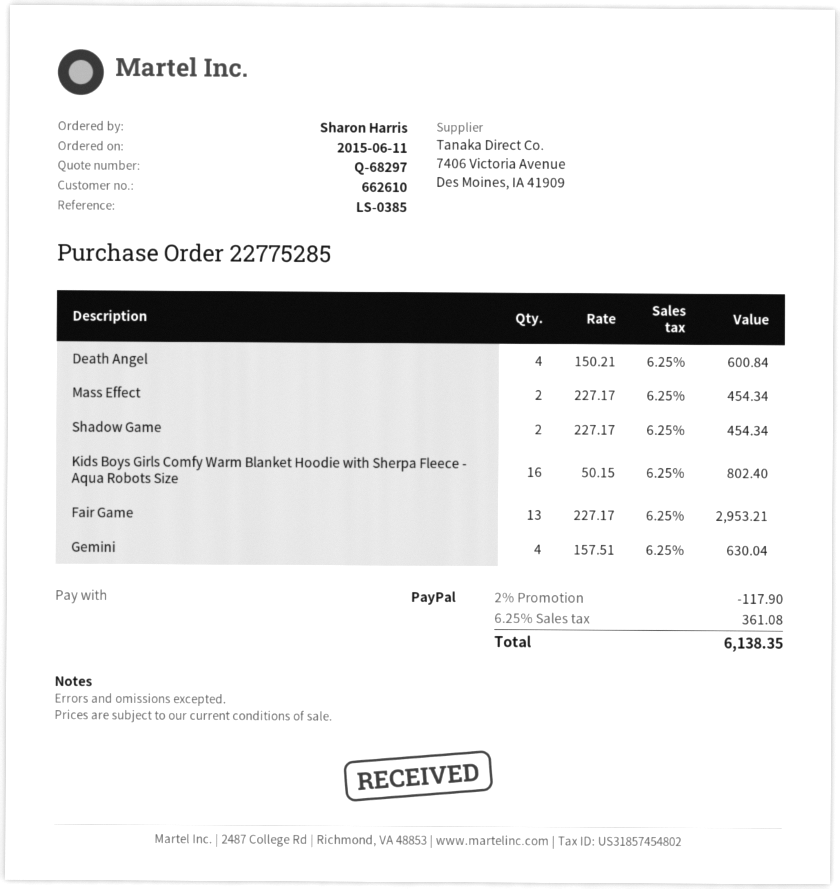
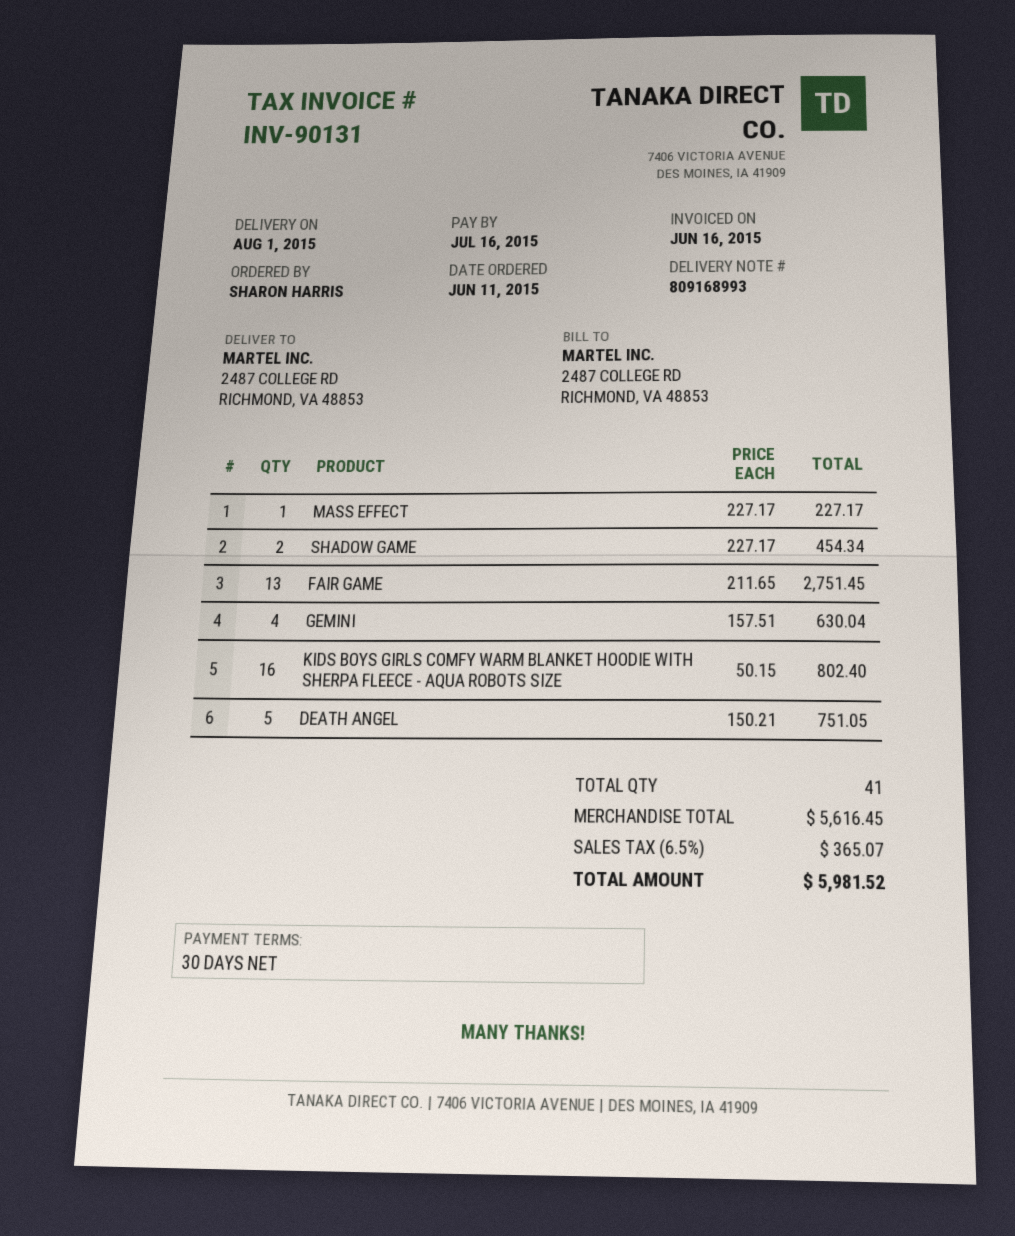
Death Angel: 4 x 150.21 = 600.84 -> 5 x 150.21 = 751.05
Mass Effect: 2 x 227.17 = 454.34 -> 1 x 227.17 = 227.17
Fair Game: 13 x 227.17 = 2953.21 -> 13 x 211.65 = 2751.45
discount: 2% = 117.90 -> none
tax: 6.25% = 361.08 -> 6.5% = 365.07
total: 6138.35 -> 5981.52

